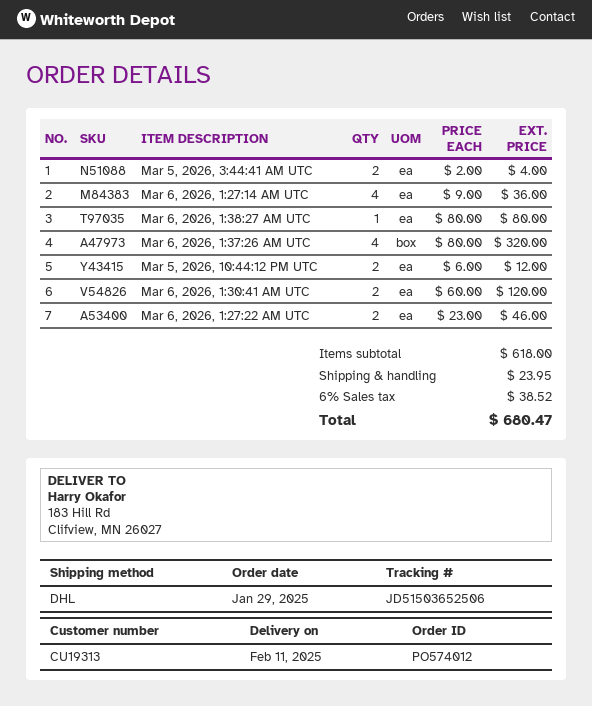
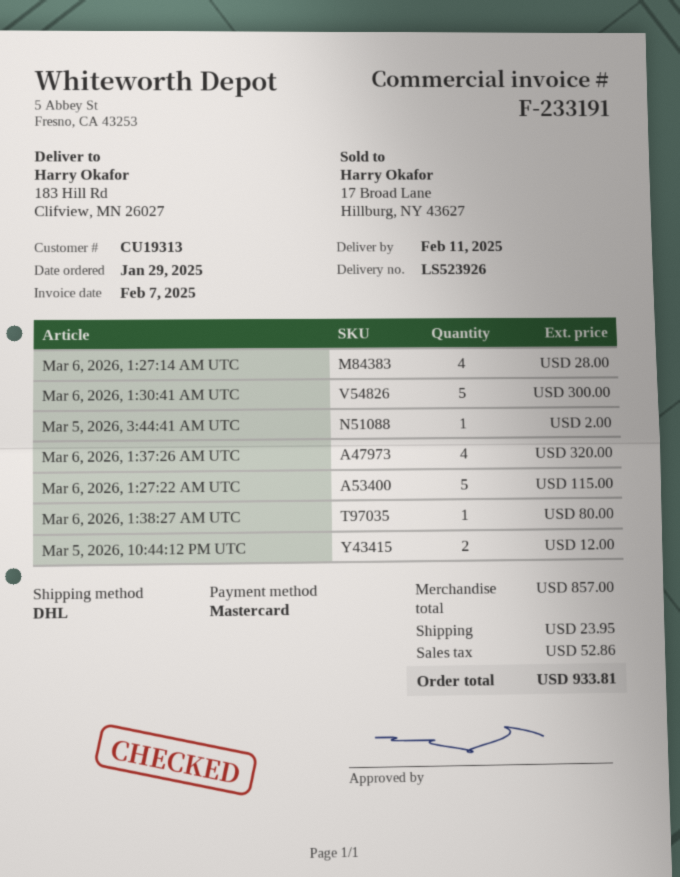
Mar 5, 2026, 3:44:41 AM UTC: 2 for 4.00 -> 1 for 2.00
Mar 6, 2026, 1:27:14 AM UTC: 4 for 36.00 -> 4 for 28.00
Mar 6, 2026, 1:30:41 AM UTC: 2 for 120.00 -> 5 for 300.00
Mar 6, 2026, 1:27:22 AM UTC: 2 for 46.00 -> 5 for 115.00
subtotal: 618.00 -> 857.00
tax: 38.52 -> 52.86
total: 680.47 -> 933.81

